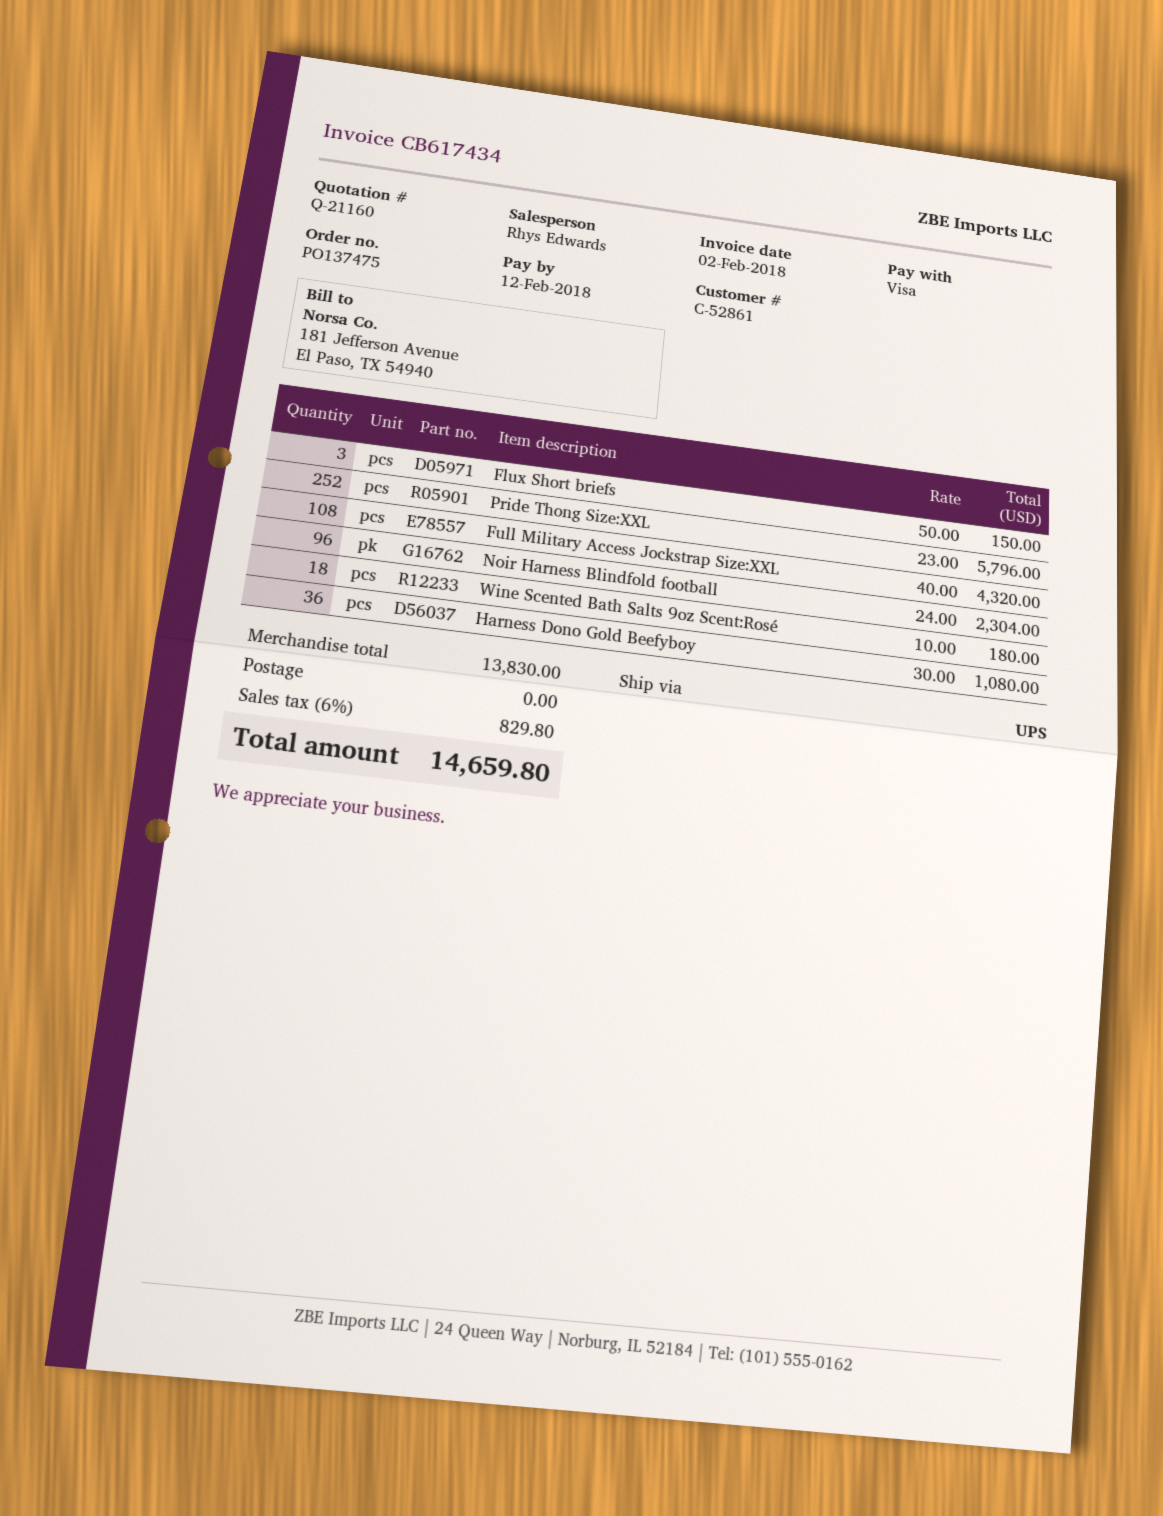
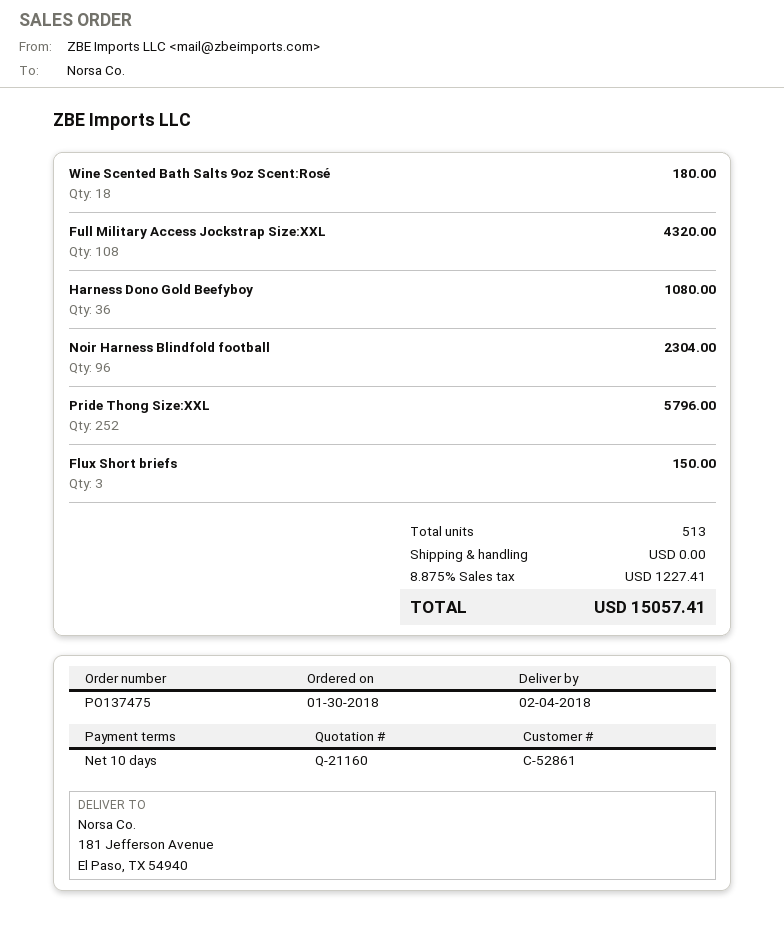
tax: 6% = 829.80 -> 8.875% = 1227.41
total: 14659.80 -> 15057.41

